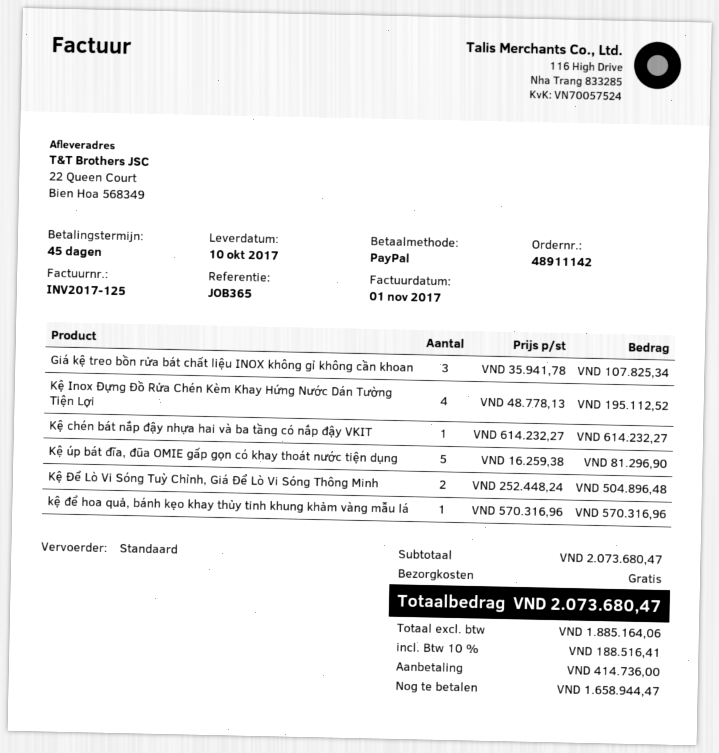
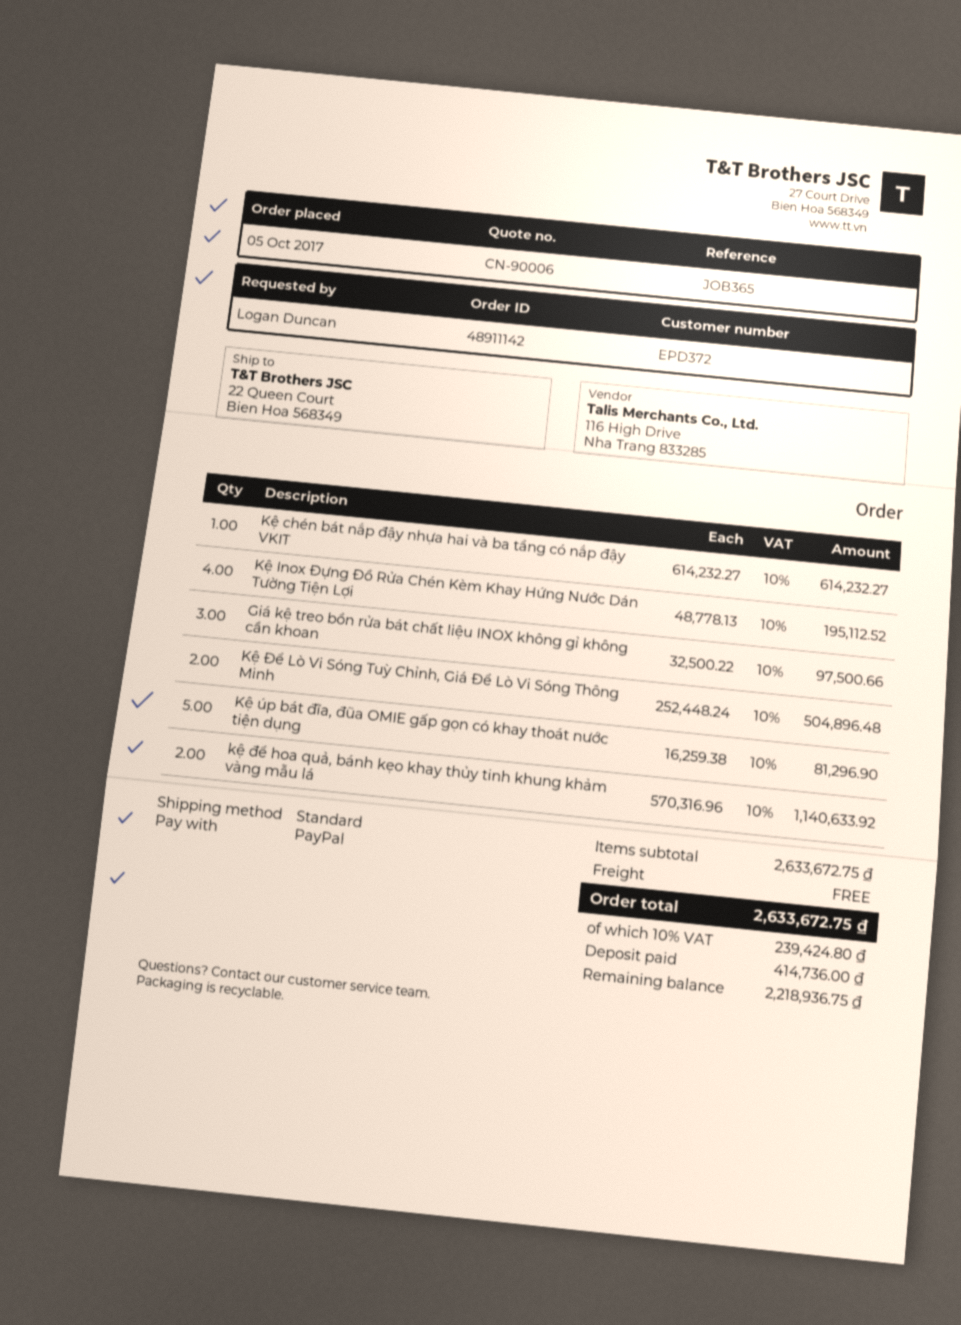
Giá kệ treo bồn rửa bát chất liệu INOX không gỉ không cần khoan: 3 x 35941.78 = 107825.34 -> 3 x 32500.22 = 97500.66
kệ để hoa quả, bánh kẹo khay thủy tinh khung khảm vàng mẫu lá: 1 x 570316.96 = 570316.96 -> 2 x 570316.96 = 1140633.92
subtotal: 2073680.47 -> 2633672.75
tax: 10% = 188516.41 -> 10% = 239424.80
total: 2073680.47 -> 2633672.75
balance: 1658944.47 -> 2218936.75

